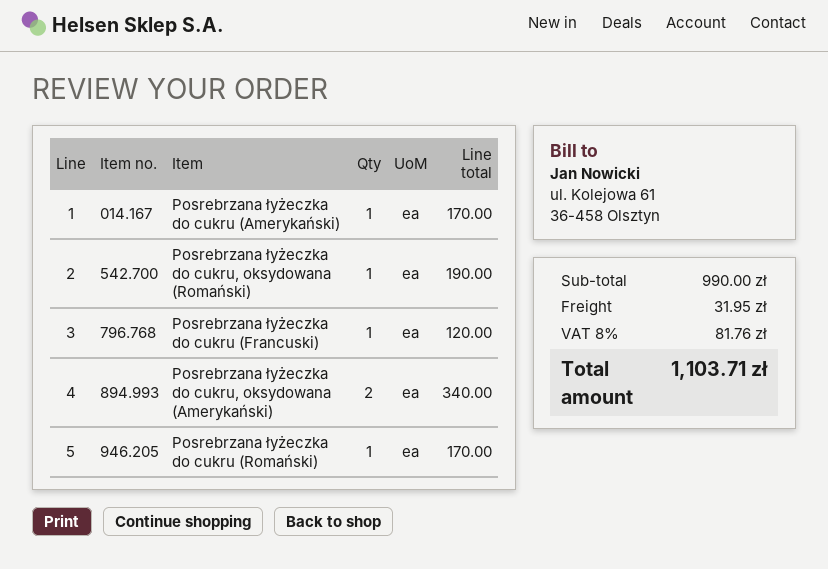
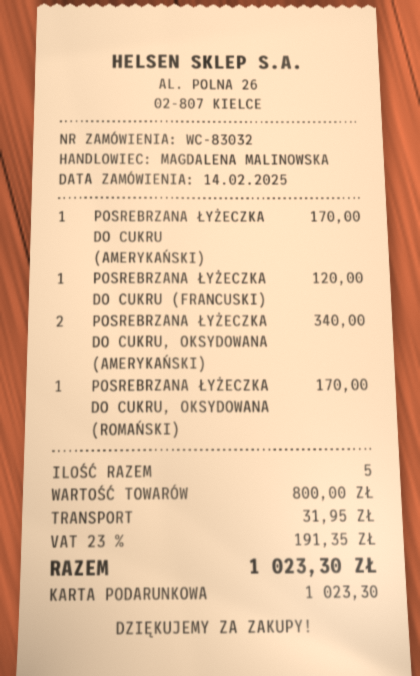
Posrebrzana łyżeczka do cukru, oksydowana (Romański): 1 for 190.00 -> 1 for 170.00
Posrebrzana łyżeczka do cukru (Romański): 1 for 170.00 -> none
subtotal: 990.00 -> 800.00
tax: 8% = 81.76 -> 23% = 191.35
total: 1103.71 -> 1023.30

